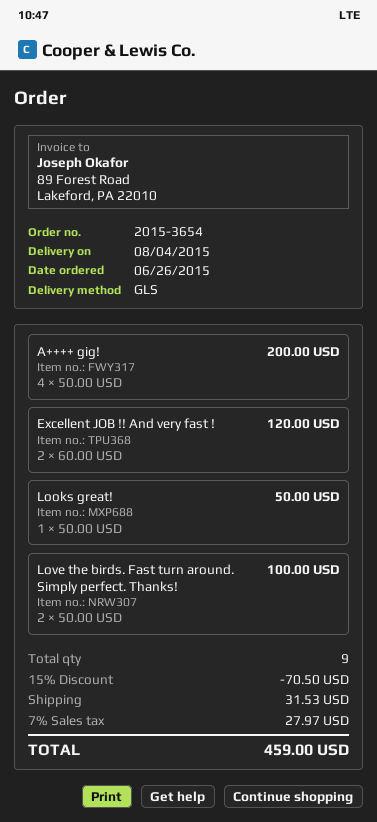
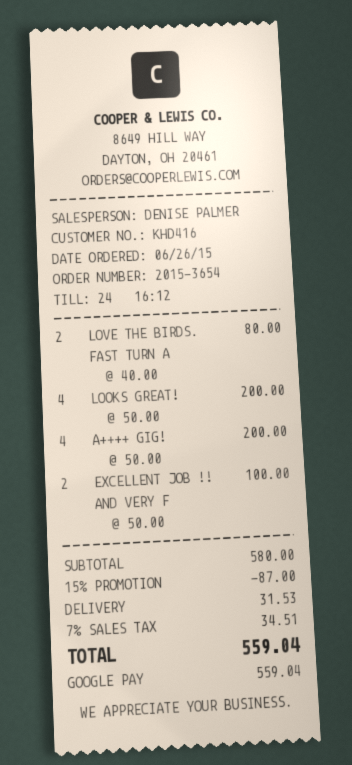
Excellent JOB !! And very fast !: 2 x 60.00 = 120.00 -> 2 x 50.00 = 100.00
Looks great!: 1 x 50.00 = 50.00 -> 4 x 50.00 = 200.00
Love the birds. Fast turn around. Simply perfect. Thanks!: 2 x 50.00 = 100.00 -> 2 x 40.00 = 80.00
discount: 15% = 70.50 -> 15% = 87.00
tax: 7% = 27.97 -> 7% = 34.51
total: 459.00 -> 559.04

